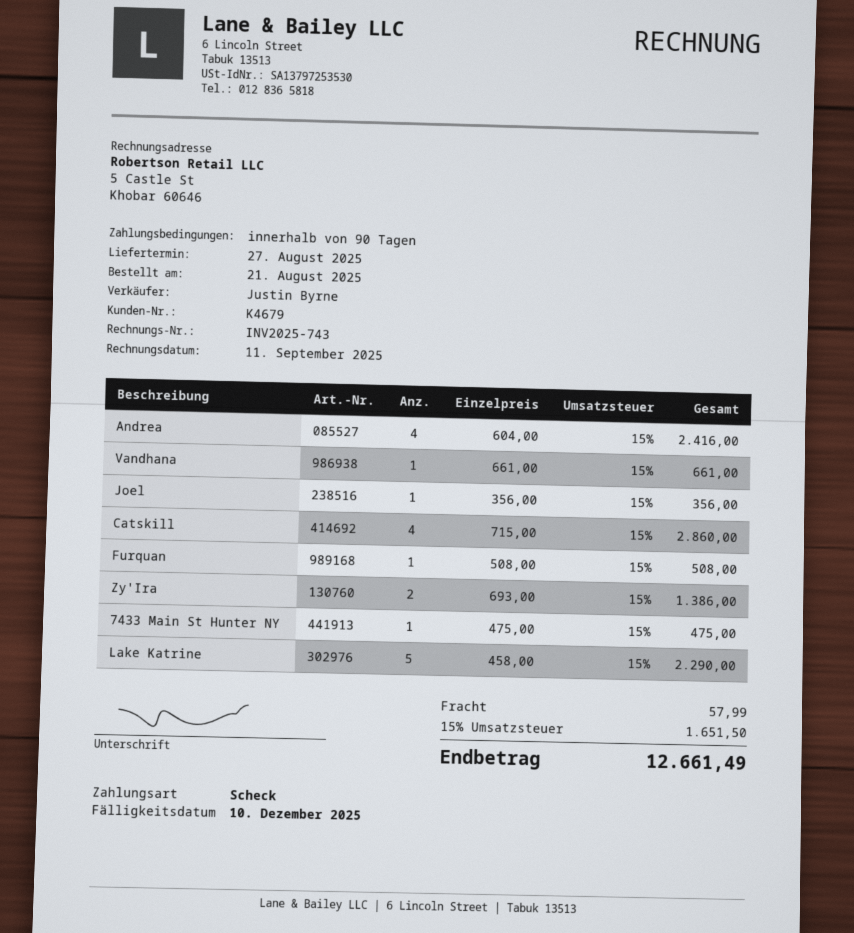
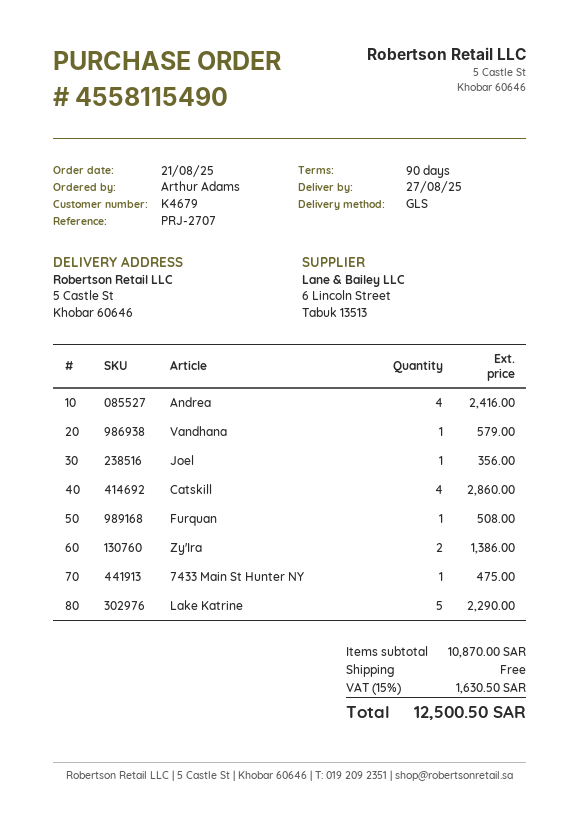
Vandhana: 1 for 661.00 -> 1 for 579.00
shipping: 57.99 -> 0.00
tax: 15% = 1651.50 -> 15% = 1630.50
total: 12661.49 -> 12500.50

